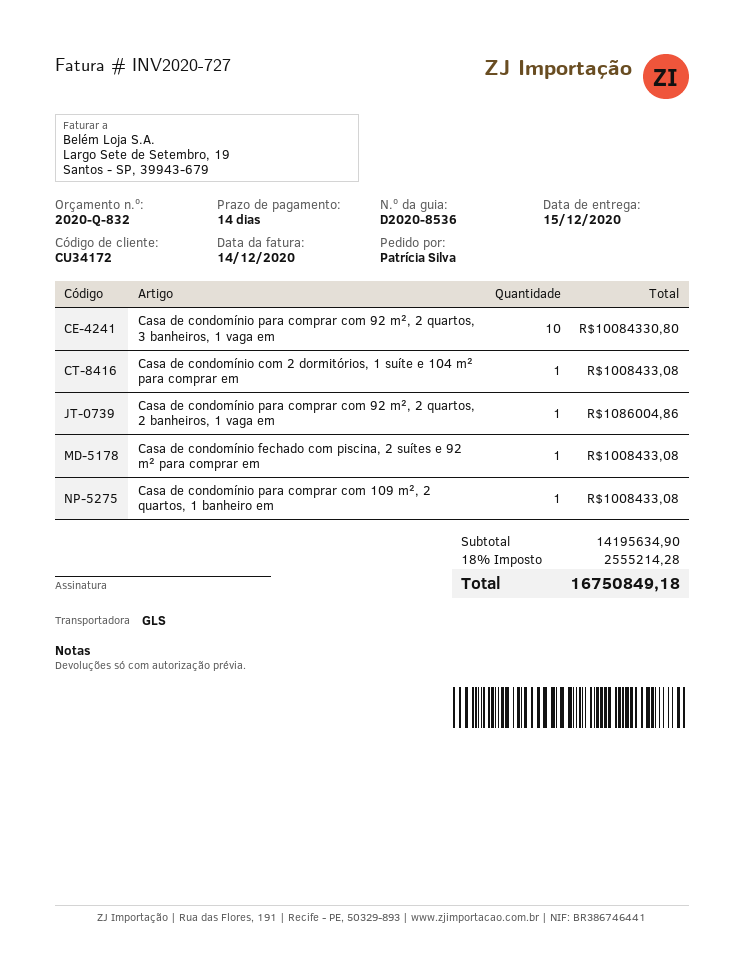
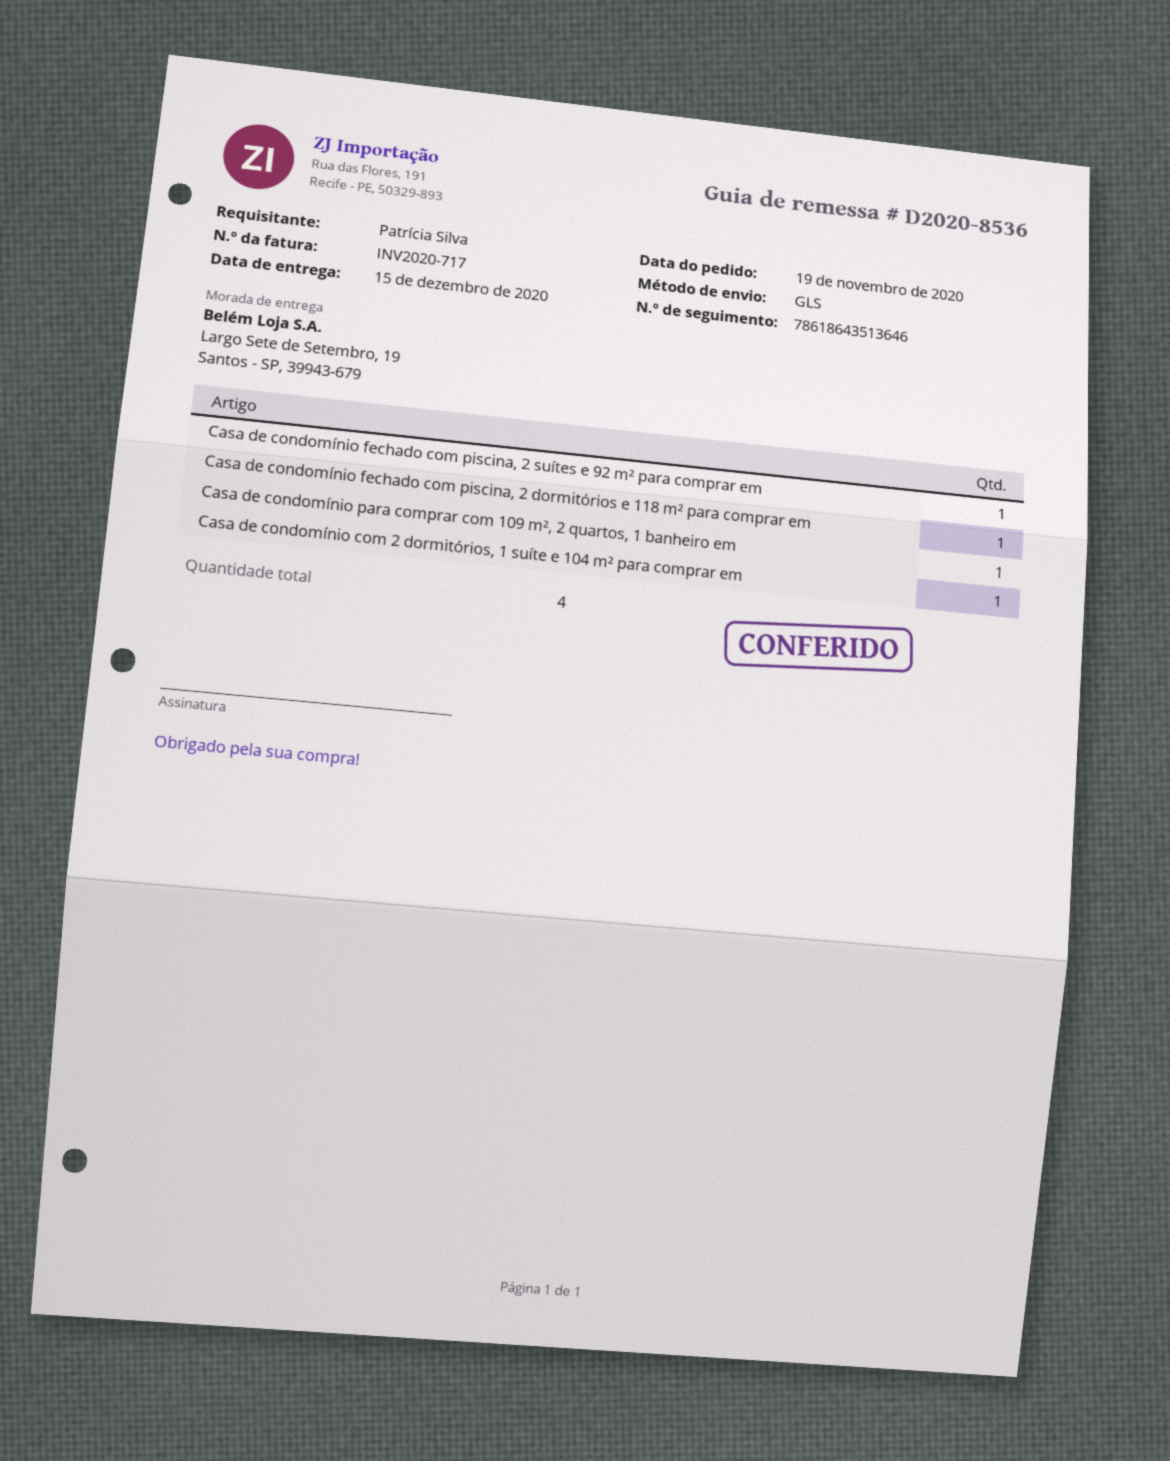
invoice number: INV2020-727 -> INV2020-717
Casa de condomínio para comprar com 92 m², 2 quartos, 3 banheiros, 1 vaga em: 10 -> none
Casa de condomínio para comprar com 92 m², 2 quartos, 2 banheiros, 1 vaga em: 1 -> none
Casa de condomínio fechado com piscina, 2 dormitórios e 118 m² para comprar em: none -> 1

